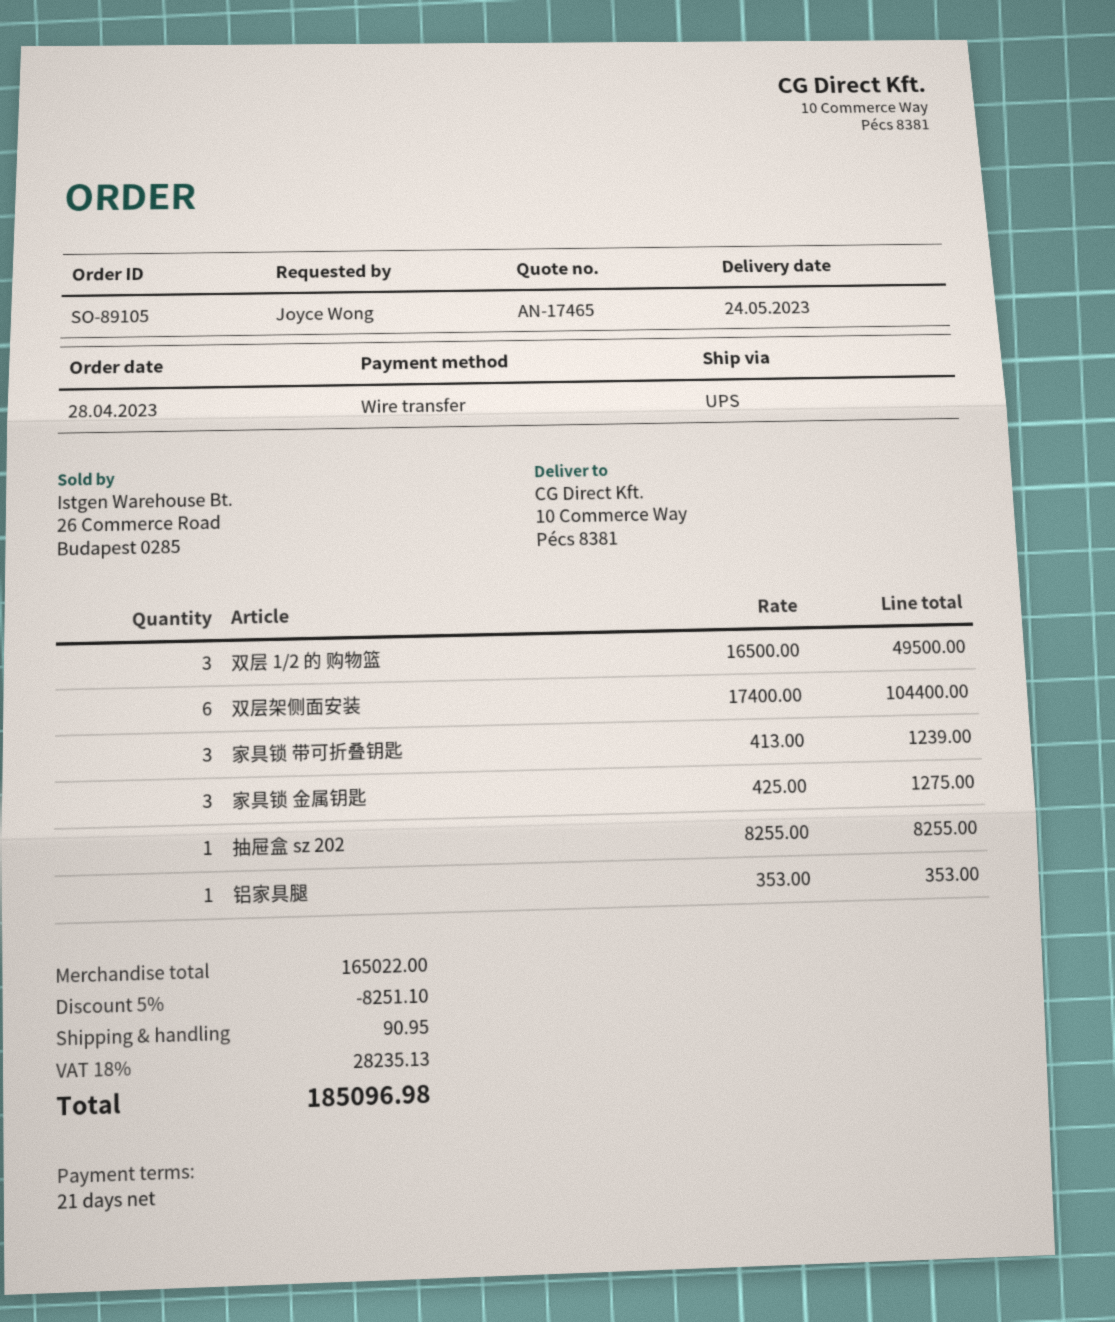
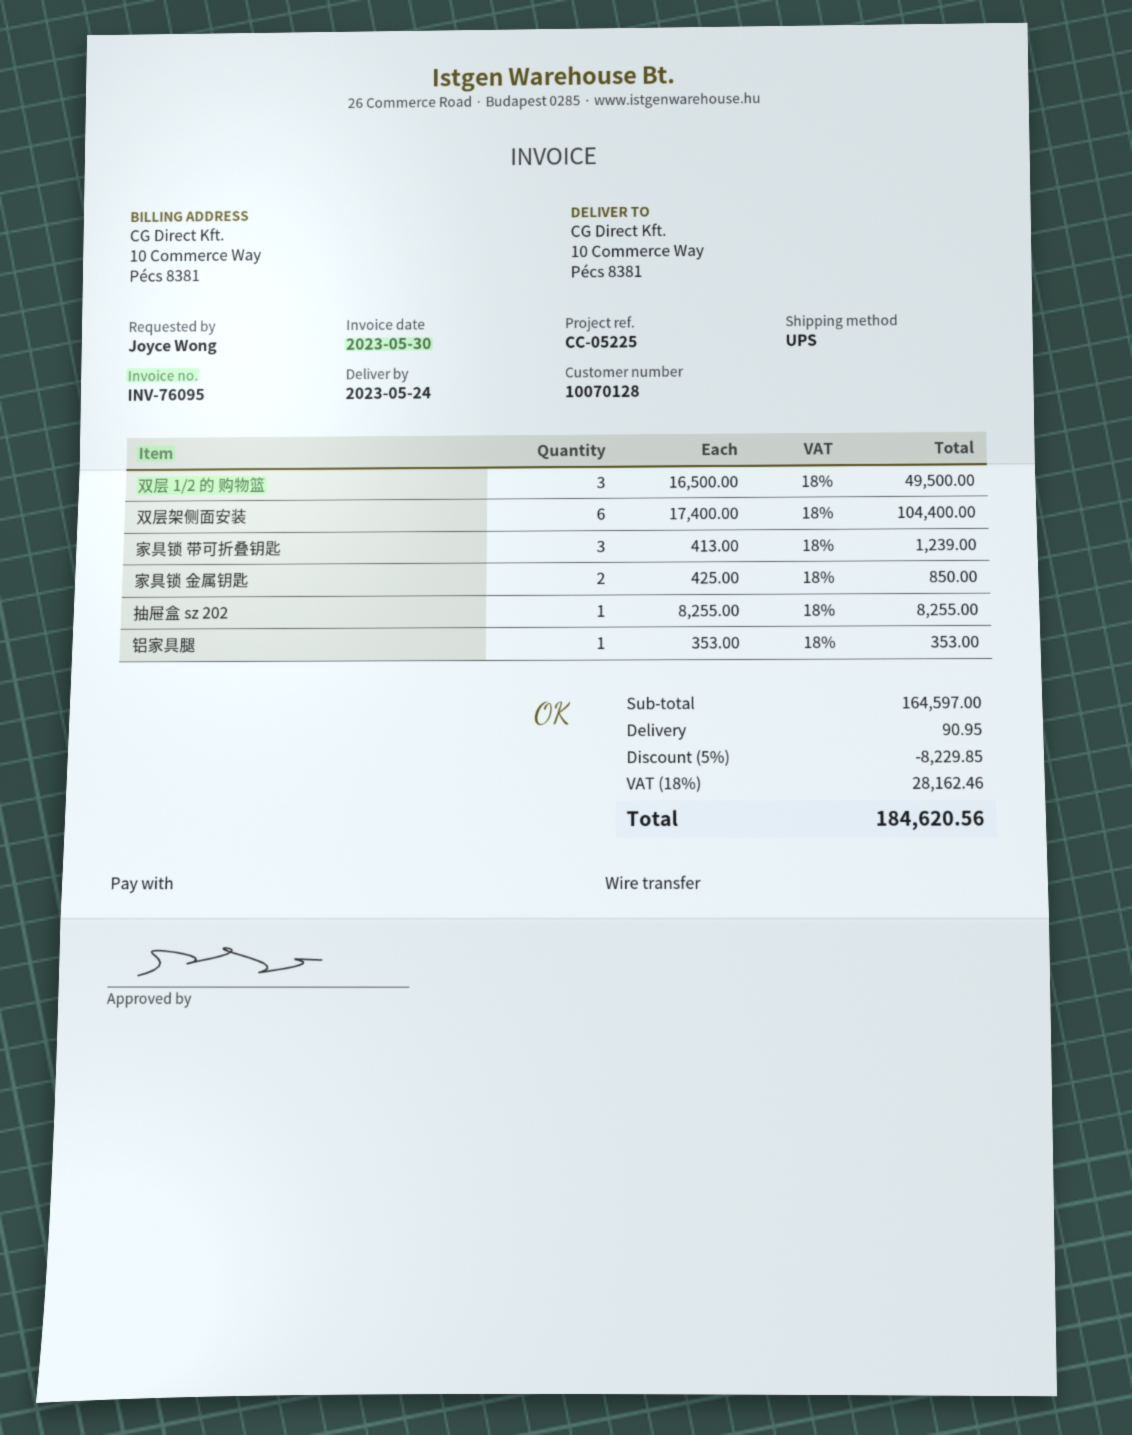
家具锁 金属钥匙: 3 x 425.00 = 1275.00 -> 2 x 425.00 = 850.00
subtotal: 165022.00 -> 164597.00
discount: 5% = 8251.10 -> 5% = 8229.85
tax: 18% = 28235.13 -> 18% = 28162.46
total: 185096.98 -> 184620.56

